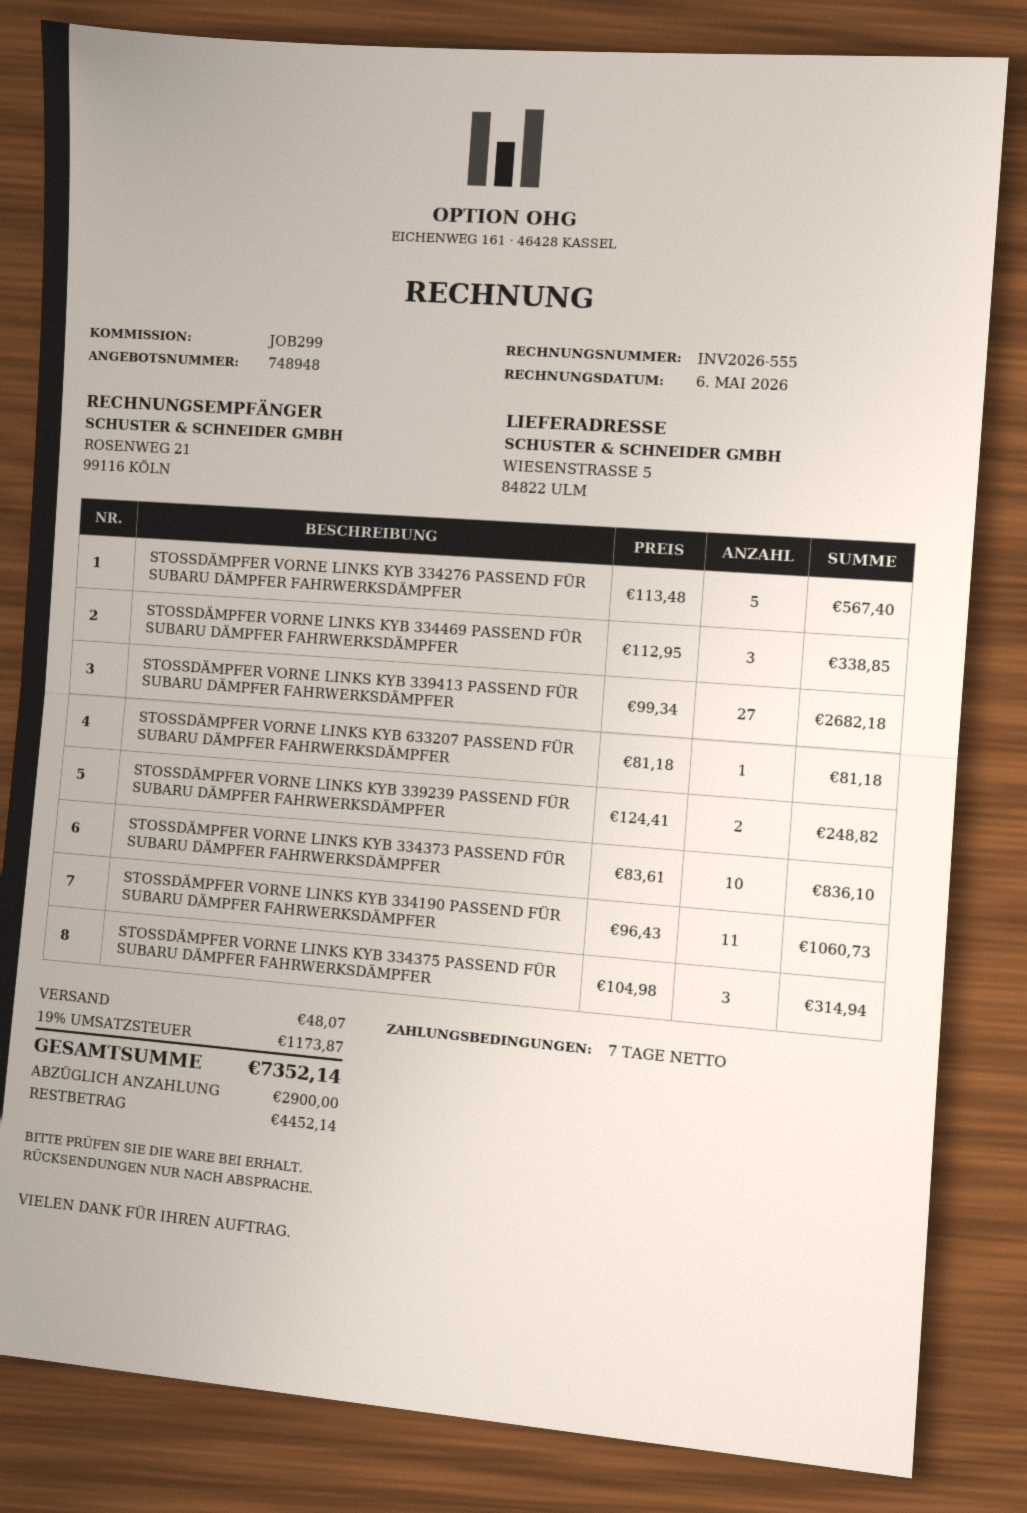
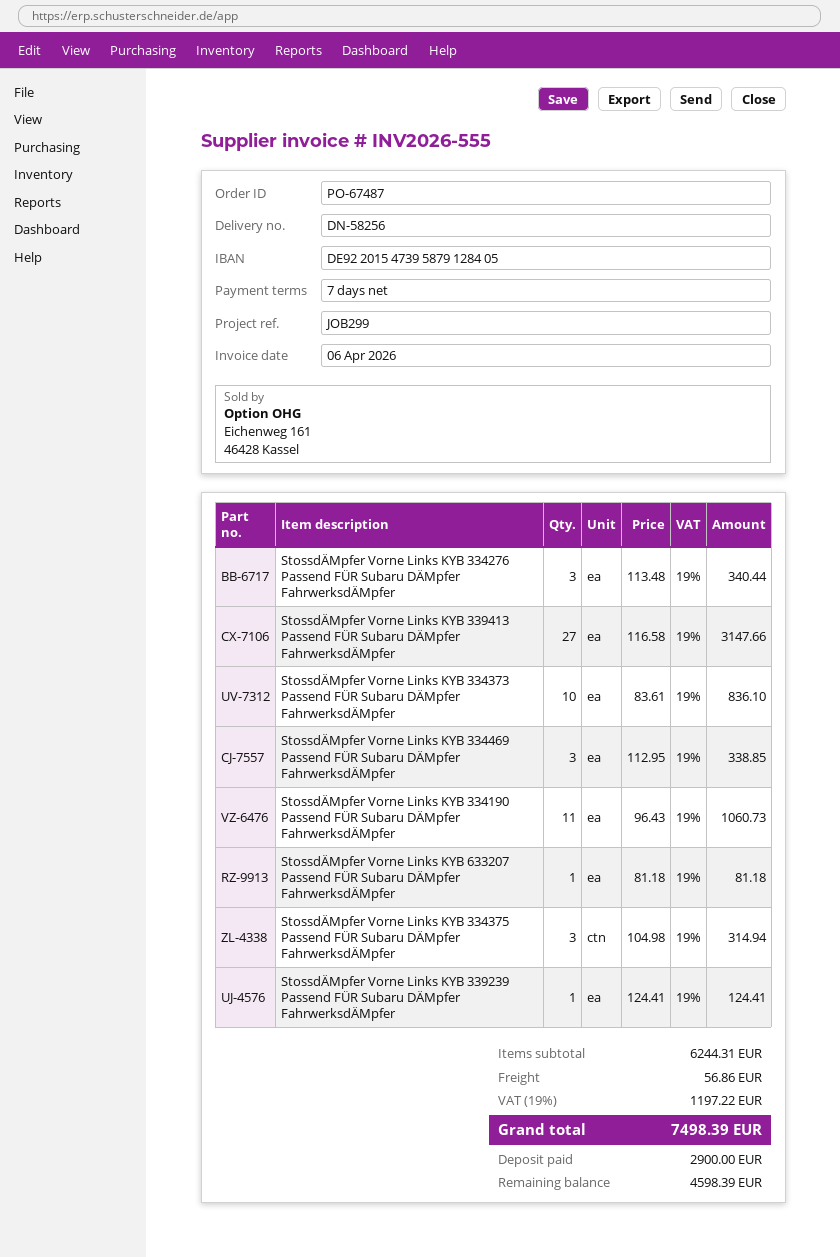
invoice date: 2026-05-06 -> 2026-04-06
STOSSDÄMPFER VORNE LINKS KYB 334276 PASSEND FÜR SUBARU DÄMPFER FAHRWERKSDÄMPFER: 5 x 113.48 = 567.40 -> 3 x 113.48 = 340.44
STOSSDÄMPFER VORNE LINKS KYB 339413 PASSEND FÜR SUBARU DÄMPFER FAHRWERKSDÄMPFER: 27 x 99.34 = 2682.18 -> 27 x 116.58 = 3147.66
STOSSDÄMPFER VORNE LINKS KYB 339239 PASSEND FÜR SUBARU DÄMPFER FAHRWERKSDÄMPFER: 2 x 124.41 = 248.82 -> 1 x 124.41 = 124.41
shipping: 48.07 -> 56.86
tax: 19% = 1173.87 -> 19% = 1197.22
total: 7352.14 -> 7498.39
balance: 4452.14 -> 4598.39

